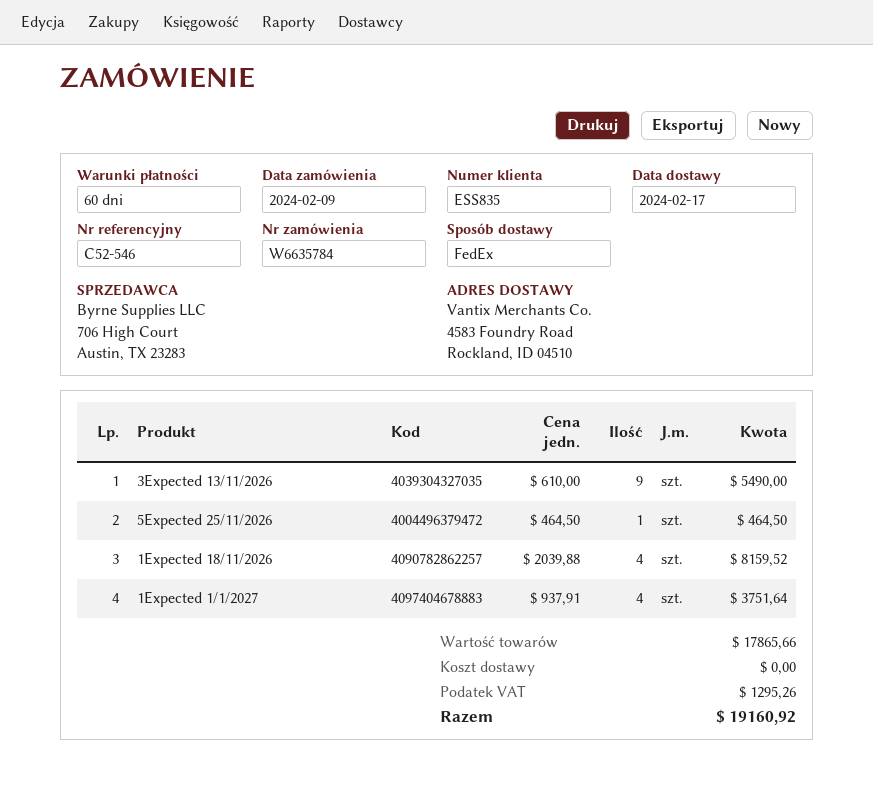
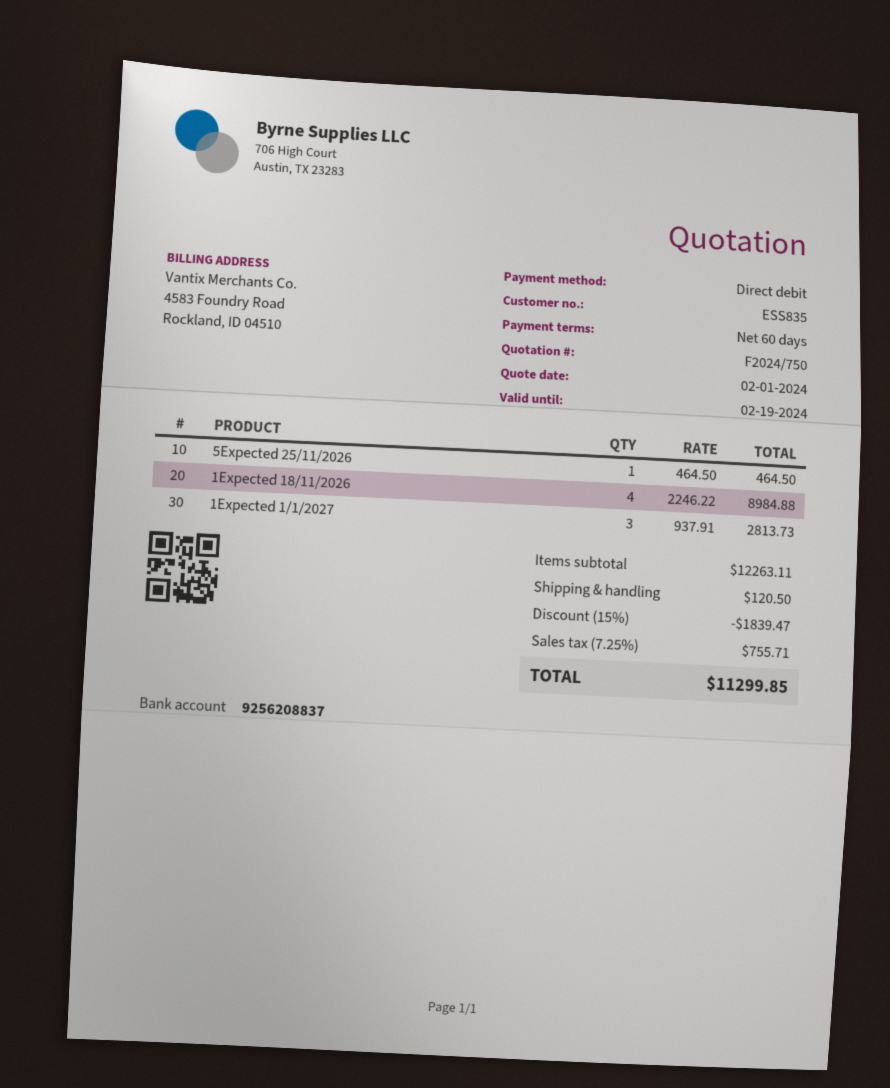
3Expected 13/11/2026: 9 x 610.00 = 5490.00 -> none
1Expected 18/11/2026: 4 x 2039.88 = 8159.52 -> 4 x 2246.22 = 8984.88
1Expected 1/1/2027: 4 x 937.91 = 3751.64 -> 3 x 937.91 = 2813.73
subtotal: 17865.66 -> 12263.11
discount: none -> 15% = 1839.47
shipping: 0.00 -> 120.50
tax: 1295.26 -> 755.71
total: 19160.92 -> 11299.85

